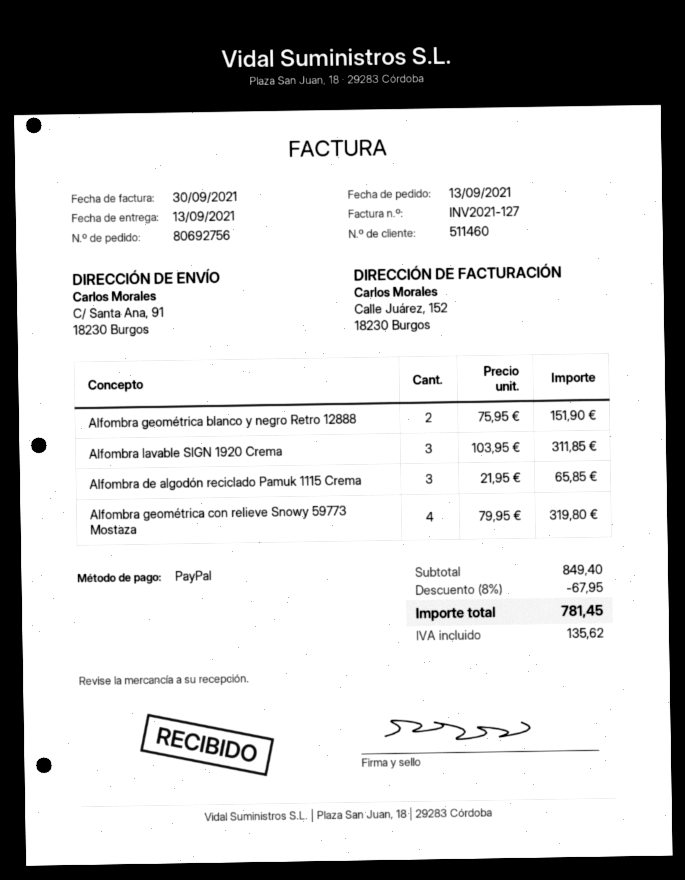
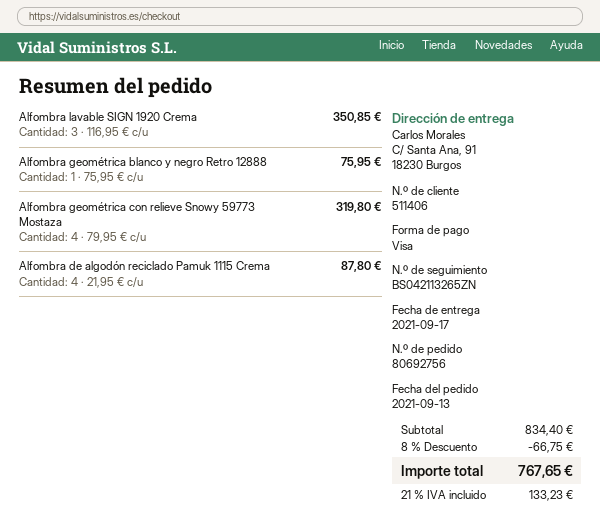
delivery date: 2021-09-13 -> 2021-09-17
customer number: 511460 -> 511406
payment method: PayPal -> Visa
Alfombra geométrica blanco y negro Retro 12888: 2 x 75.95 = 151.90 -> 1 x 75.95 = 75.95
Alfombra lavable SIGN 1920 Crema: 3 x 103.95 = 311.85 -> 3 x 116.95 = 350.85
Alfombra de algodón reciclado Pamuk 1115 Crema: 3 x 21.95 = 65.85 -> 4 x 21.95 = 87.80
subtotal: 849.40 -> 834.40
discount: 8% = 67.95 -> 8% = 66.75
tax: 135.62 -> 133.23
total: 781.45 -> 767.65

